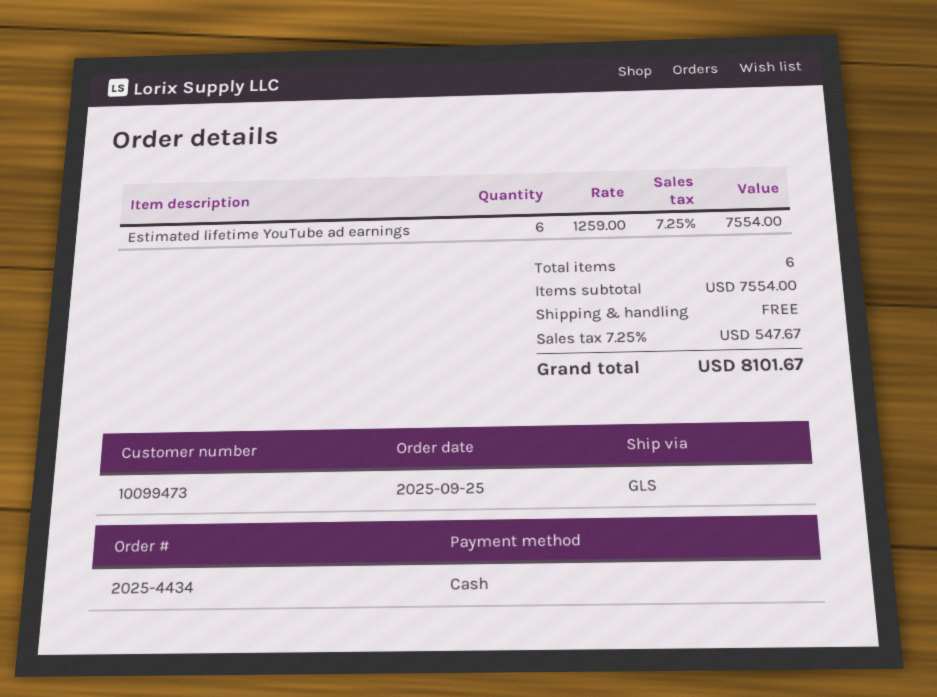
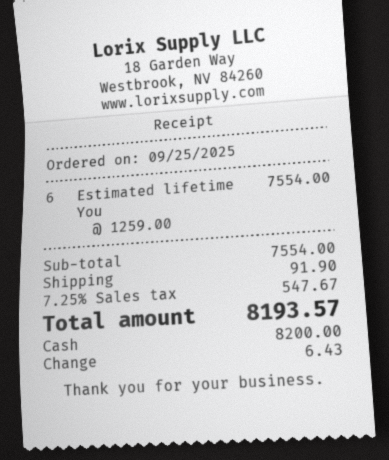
shipping: 0.00 -> 91.90
total: 8101.67 -> 8193.57

